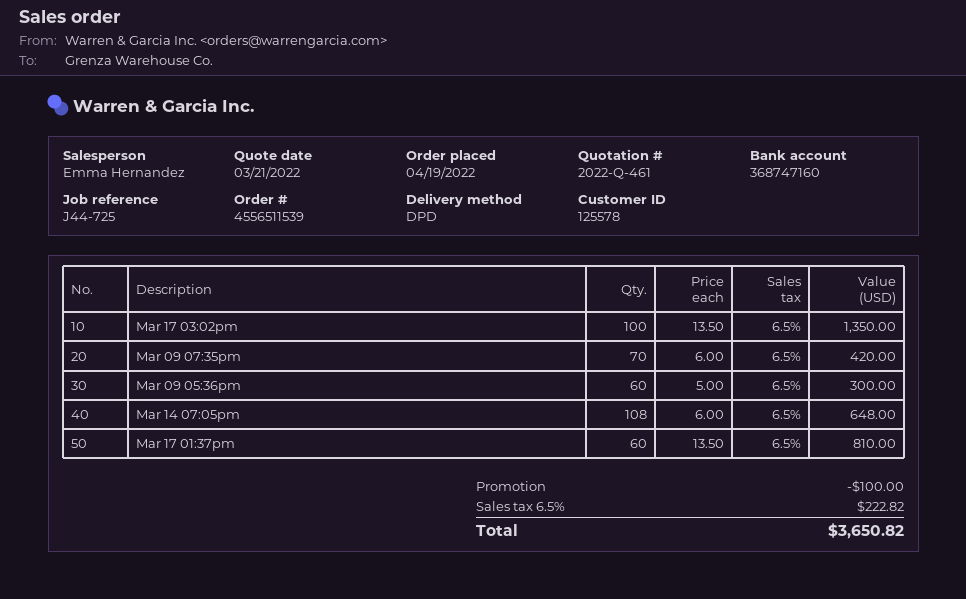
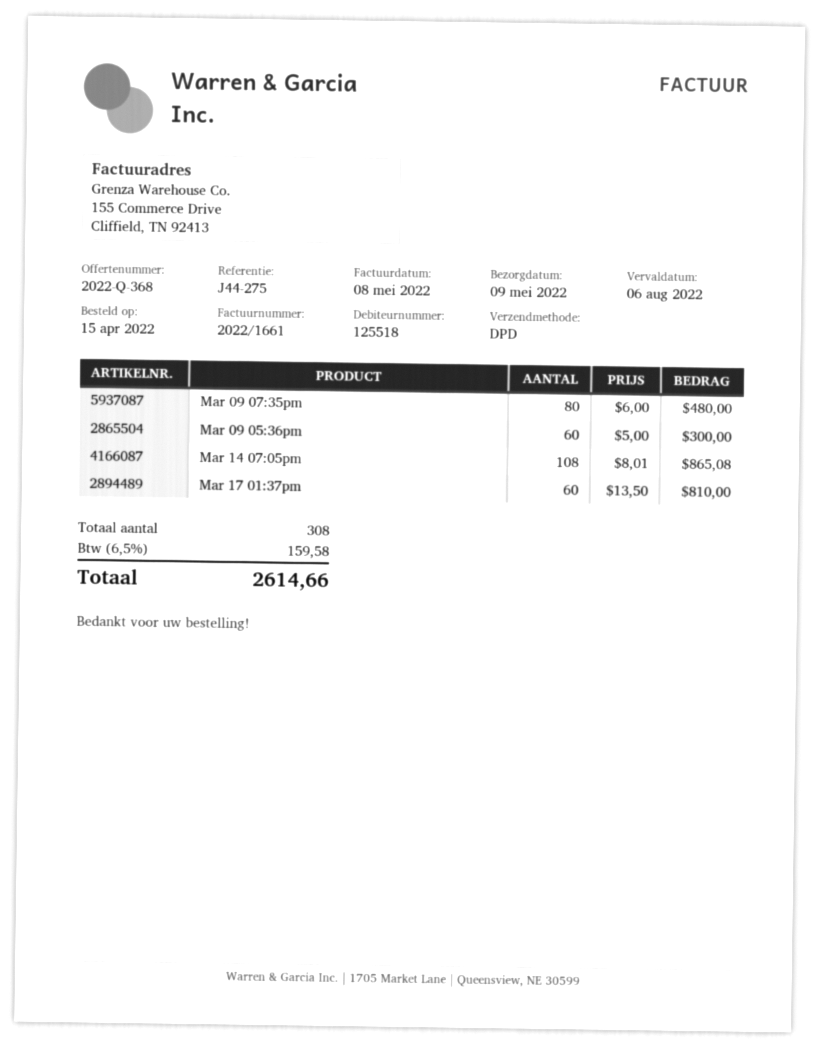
quote number: 2022-Q-461 -> 2022-Q-368
order date: 2022-04-19 -> 2022-04-15
customer number: 125578 -> 125518
reference: J44-725 -> J44-275
Mar 17 03:02pm: 100 x 13.50 = 1350.00 -> none
Mar 09 07:35pm: 70 x 6.00 = 420.00 -> 80 x 6.00 = 480.00
Mar 14 07:05pm: 108 x 6.00 = 648.00 -> 108 x 8.01 = 865.08
discount: 100.00 -> none
tax: 6.5% = 222.82 -> 6.5% = 159.58
total: 3650.82 -> 2614.66

